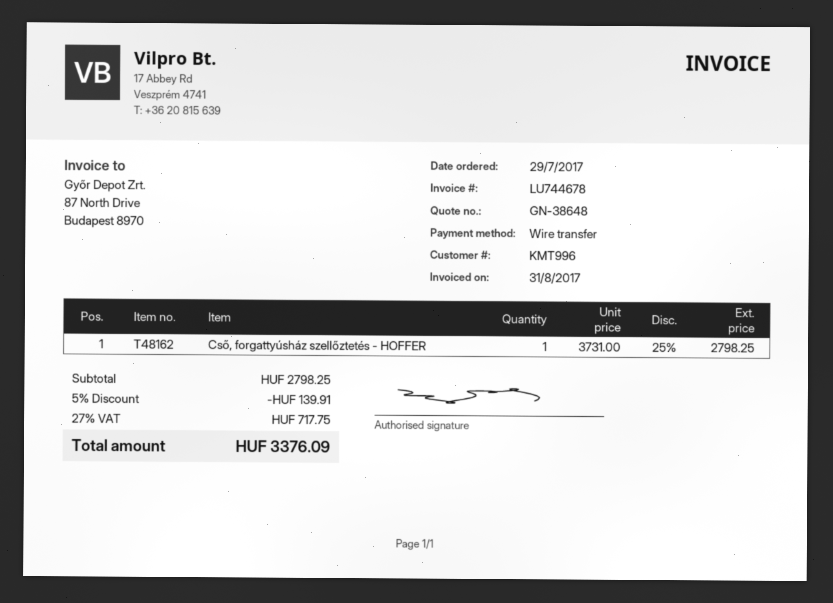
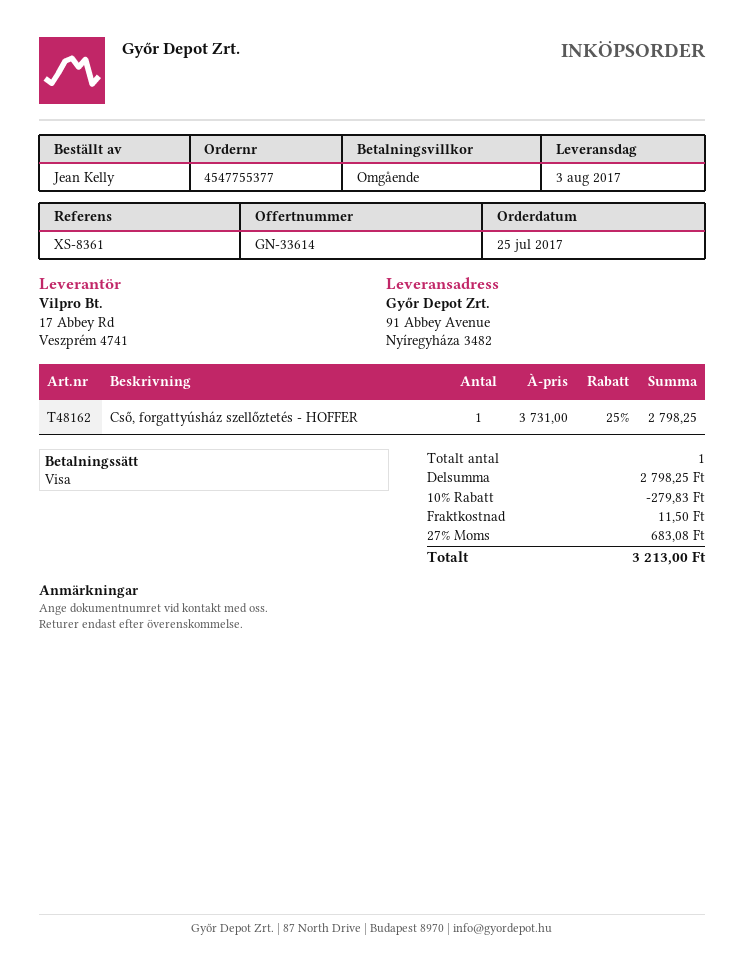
quote number: GN-38648 -> GN-33614
order date: 2017-07-29 -> 2017-07-25
payment method: bank transfer -> Visa
discount: 5% = 139.91 -> 10% = 279.83
shipping: none -> 11.50
tax: 27% = 717.75 -> 27% = 683.08
total: 3376.09 -> 3213.00

